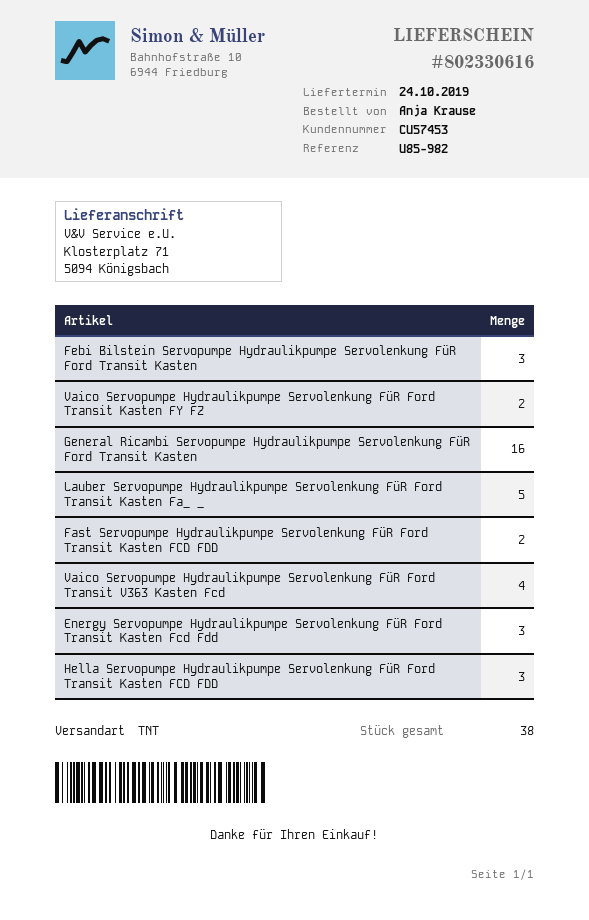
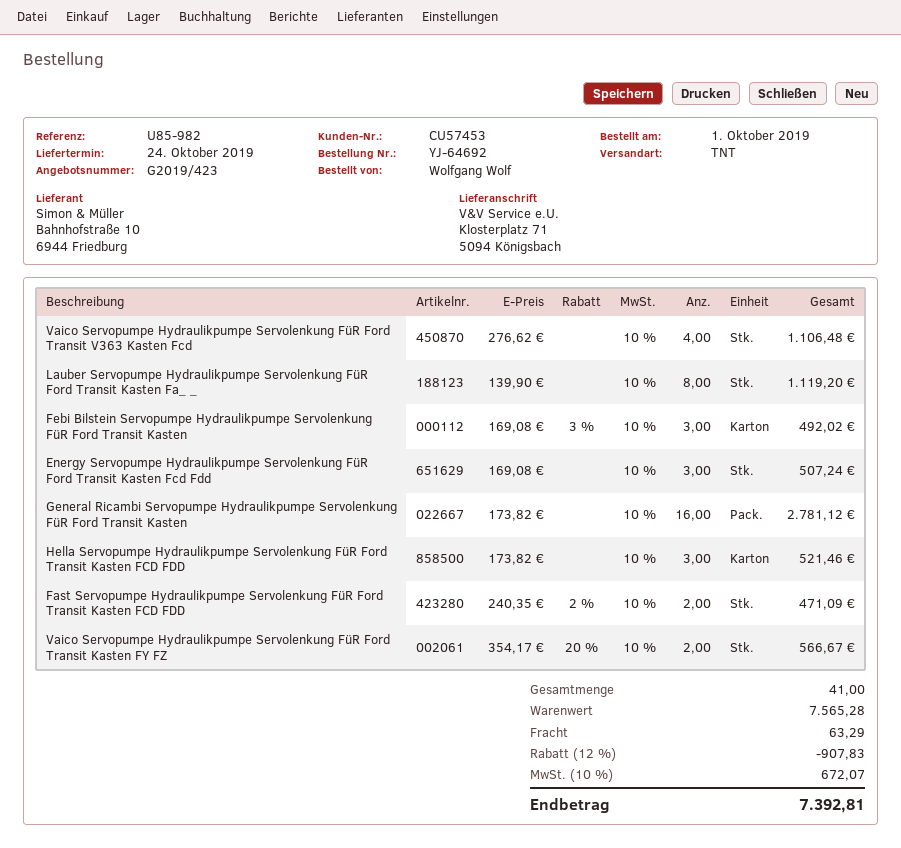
ordered by: Anja Krause -> Wolfgang Wolf
Lauber Servopumpe Hydraulikpumpe Servolenkung FüR Ford Transit Kasten Fa_ _: 5 -> 8
total quantity: 38 -> 41

